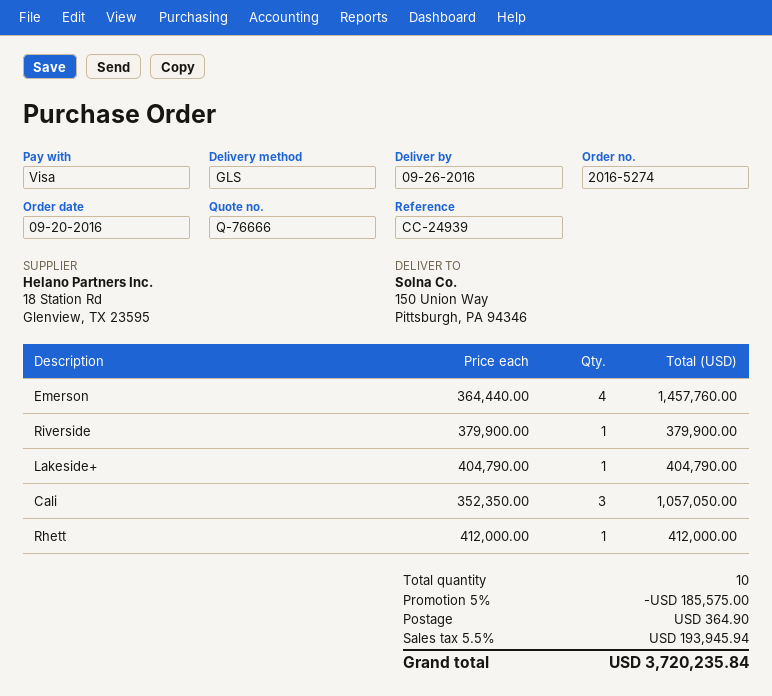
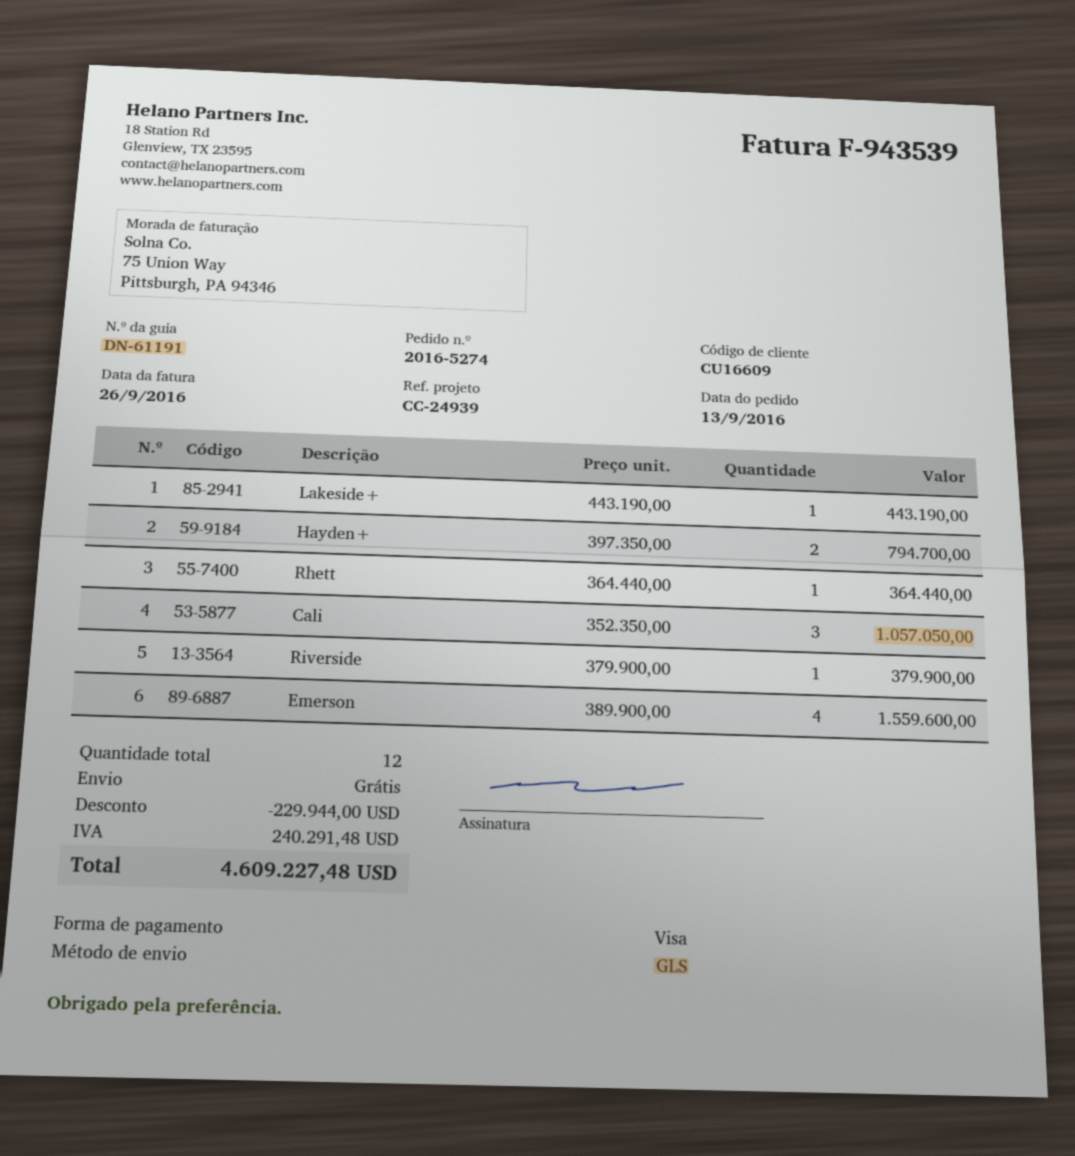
order date: 2016-09-20 -> 2016-09-13
Emerson: 4 x 364440.00 = 1457760.00 -> 4 x 389900.00 = 1559600.00
Lakeside+: 1 x 404790.00 = 404790.00 -> 1 x 443190.00 = 443190.00
Rhett: 1 x 412000.00 = 412000.00 -> 1 x 364440.00 = 364440.00
Hayden+: none -> 2 x 397350.00 = 794700.00
total quantity: 10 -> 12
discount: 185575.00 -> 229944.00
shipping: 364.90 -> 0.00
tax: 193945.94 -> 240291.48
total: 3720235.84 -> 4609227.48

